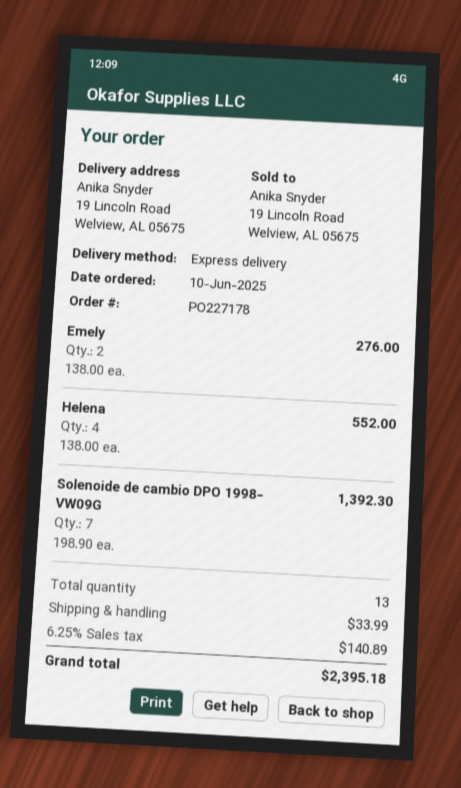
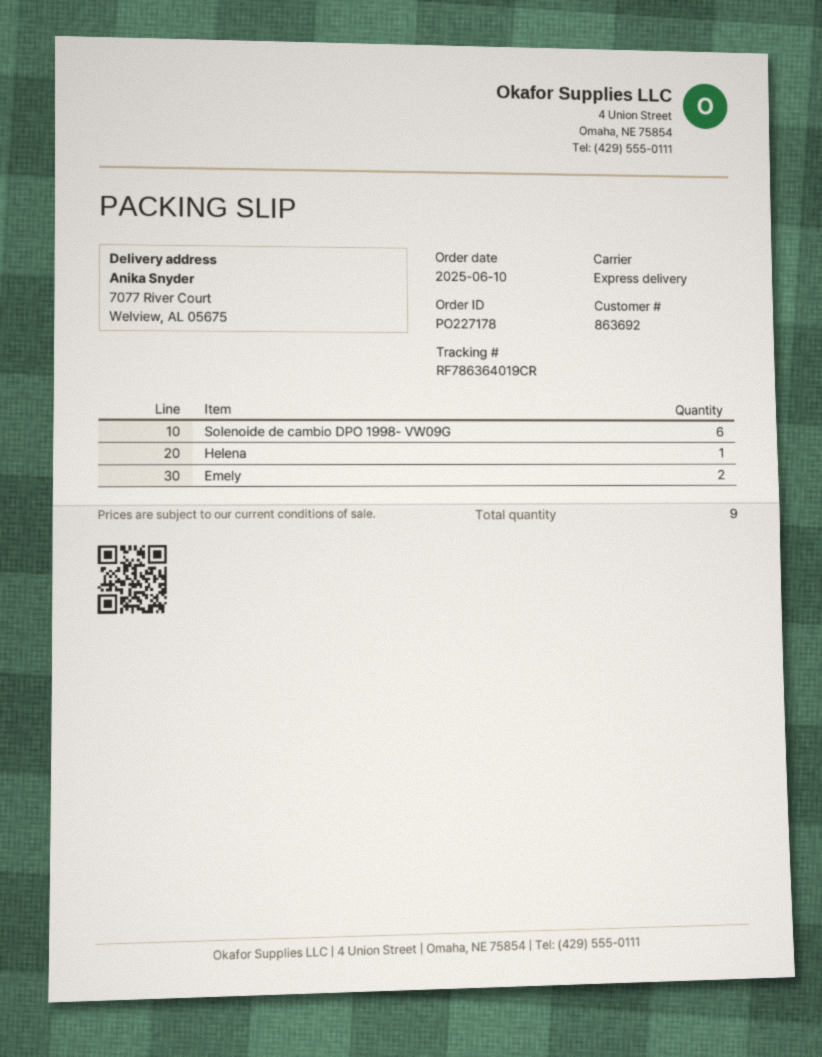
ship to: 19 Lincoln Road, Welview, AL 05675 -> 7077 River Court, Welview, AL 05675
Helena: 4 -> 1
Solenoide de cambio DPO 1998- VW09G: 7 -> 6
total quantity: 13 -> 9

